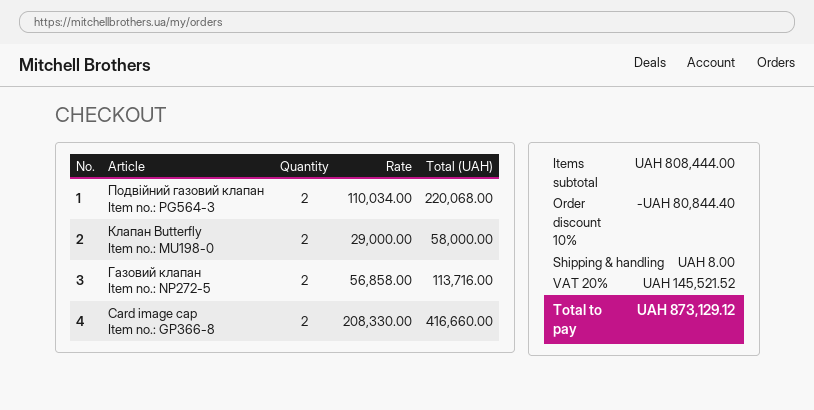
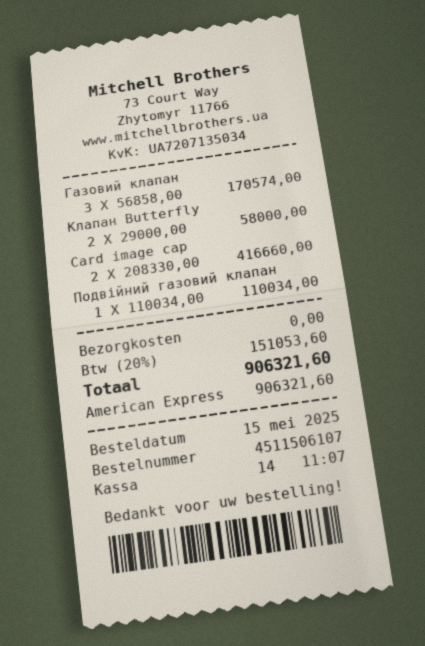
Подвійний газовий клапан: 2 x 110034.00 = 220068.00 -> 1 x 110034.00 = 110034.00
Газовий клапан: 2 x 56858.00 = 113716.00 -> 3 x 56858.00 = 170574.00
discount: 10% = 80844.40 -> none
shipping: 8.00 -> 0.00
tax: 20% = 145521.52 -> 20% = 151053.60
total: 873129.12 -> 906321.60

